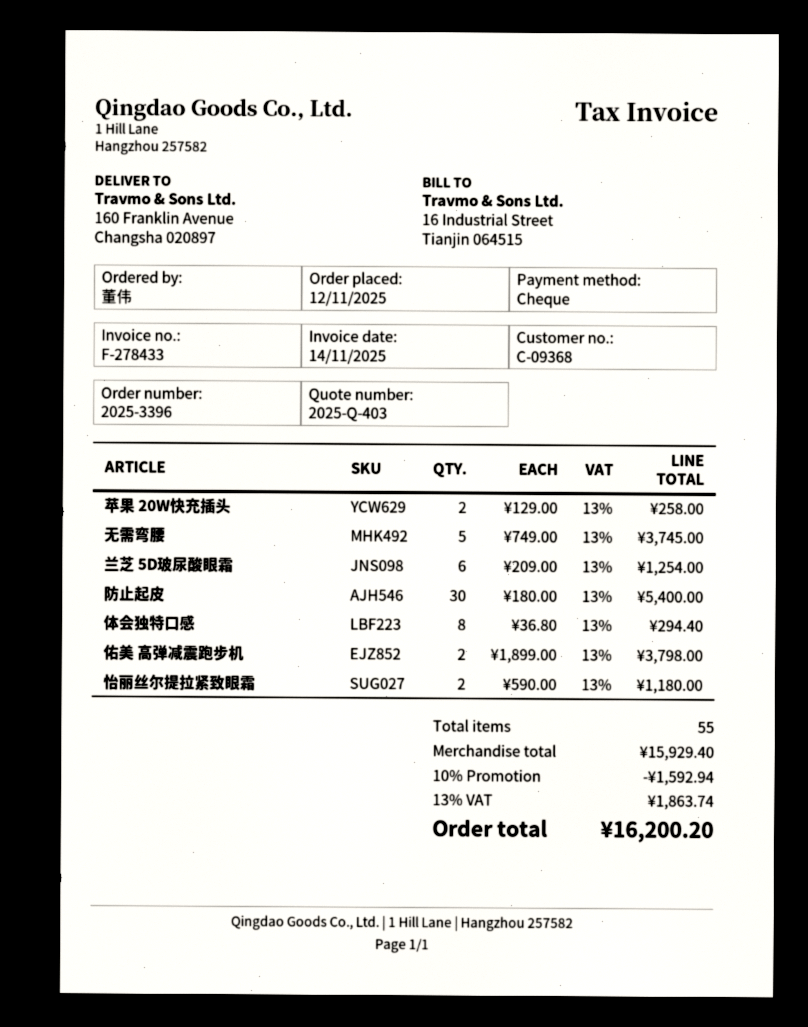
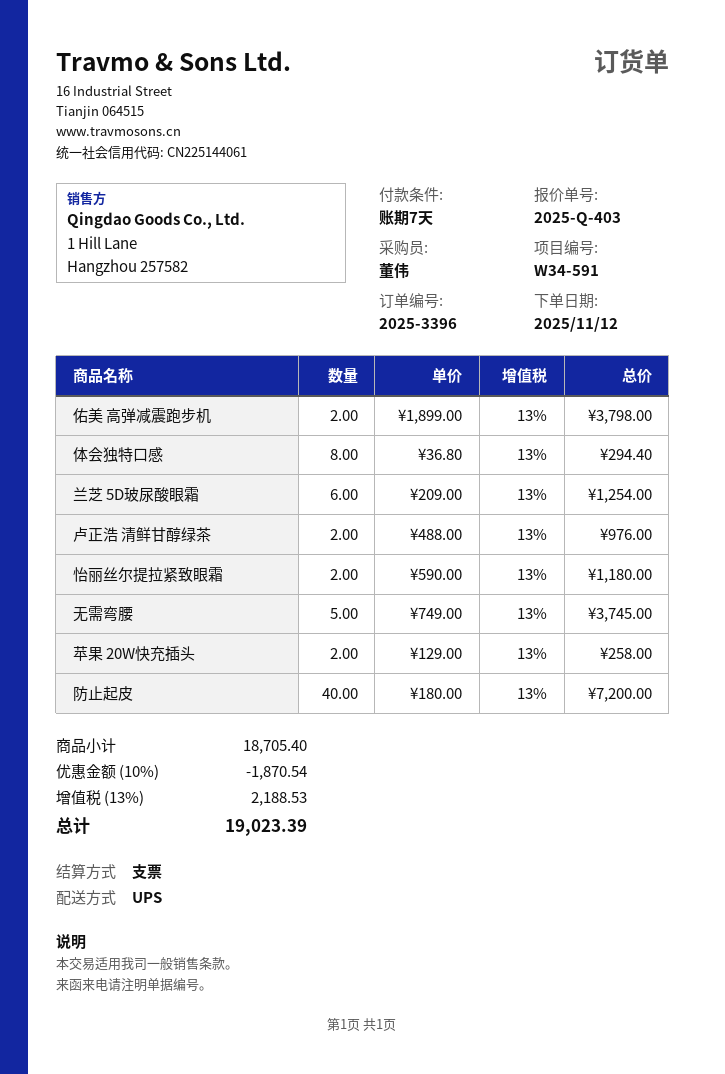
防止起皮: 30 x 180.00 = 5400.00 -> 40 x 180.00 = 7200.00
卢正浩 清鲜甘醇绿茶: none -> 2 x 488.00 = 976.00
subtotal: 15929.40 -> 18705.40
discount: 10% = 1592.94 -> 10% = 1870.54
tax: 13% = 1863.74 -> 13% = 2188.53
total: 16200.20 -> 19023.39

